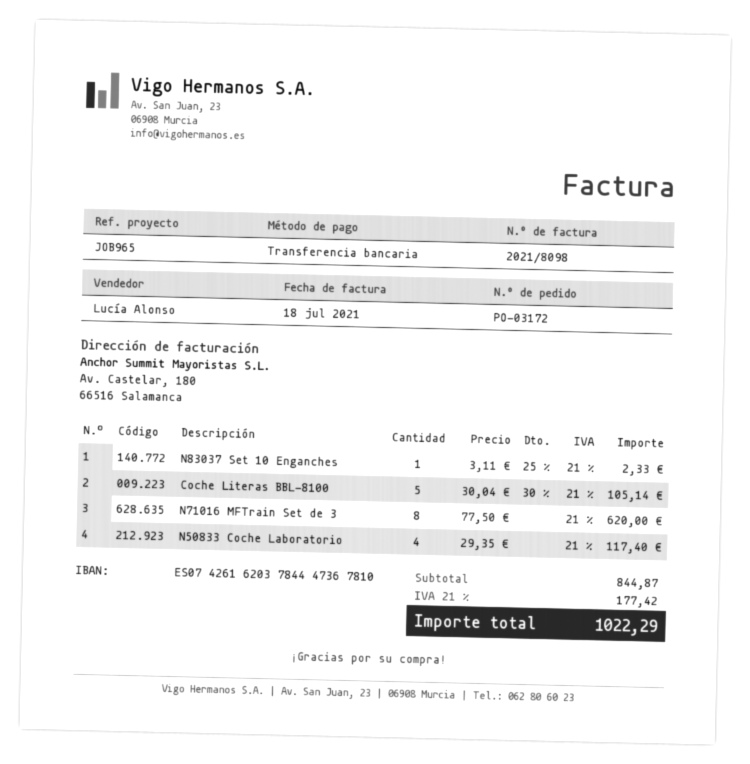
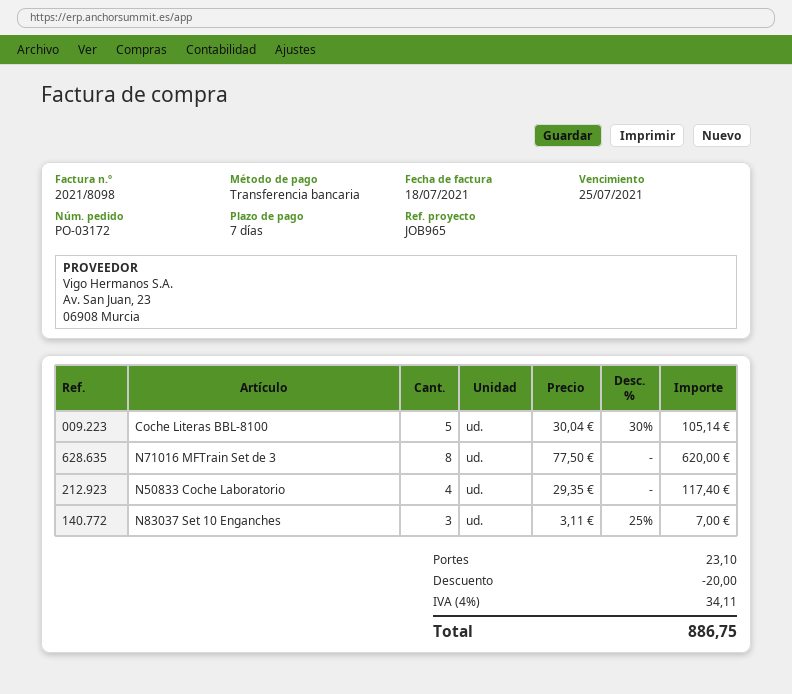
N83037 Set 10 Enganches: 1 x 3.11 - 25% = 2.33 -> 3 x 3.11 - 25% = 7.00
discount: none -> 20.00
shipping: none -> 23.10
tax: 21% = 177.42 -> 4% = 34.11
total: 1022.29 -> 886.75

